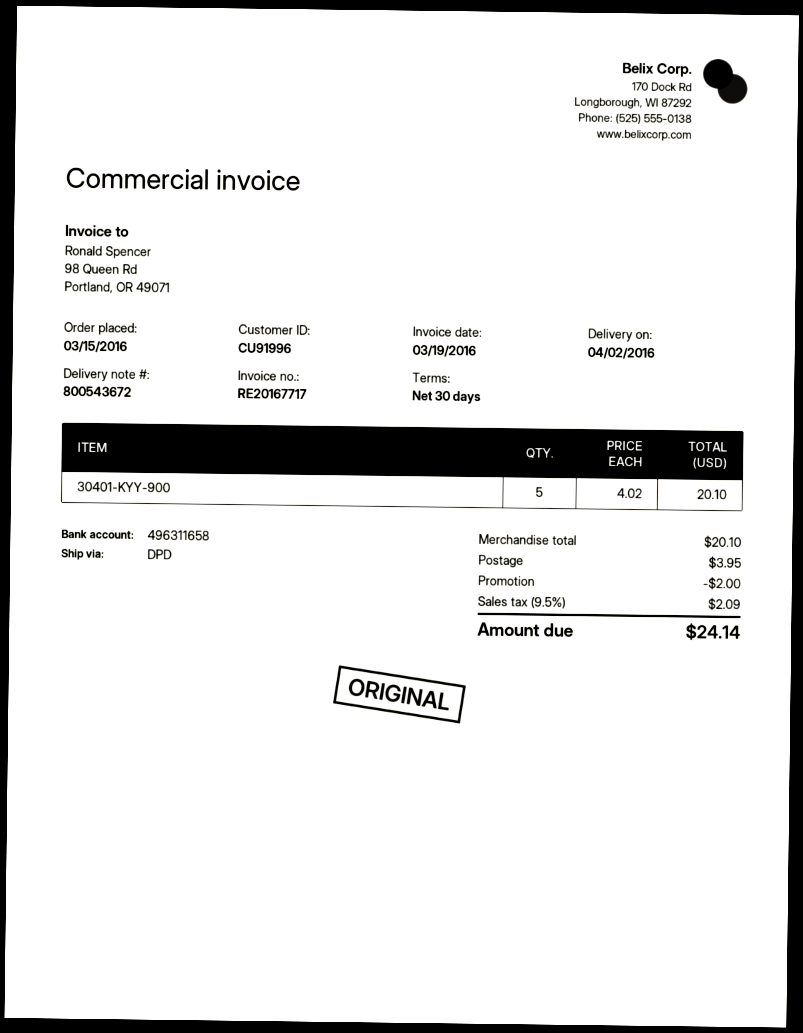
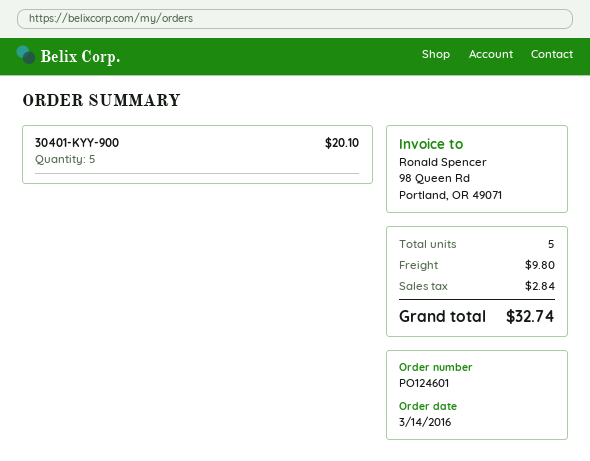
order date: 2016-03-15 -> 2016-03-14
discount: 2.00 -> none
shipping: 3.95 -> 9.80
tax: 2.09 -> 2.84
total: 24.14 -> 32.74

